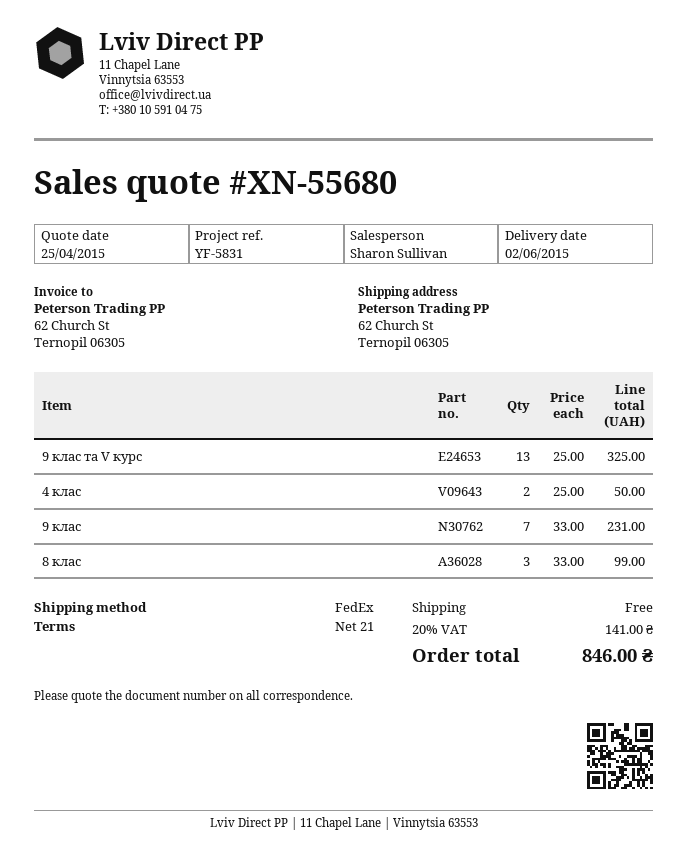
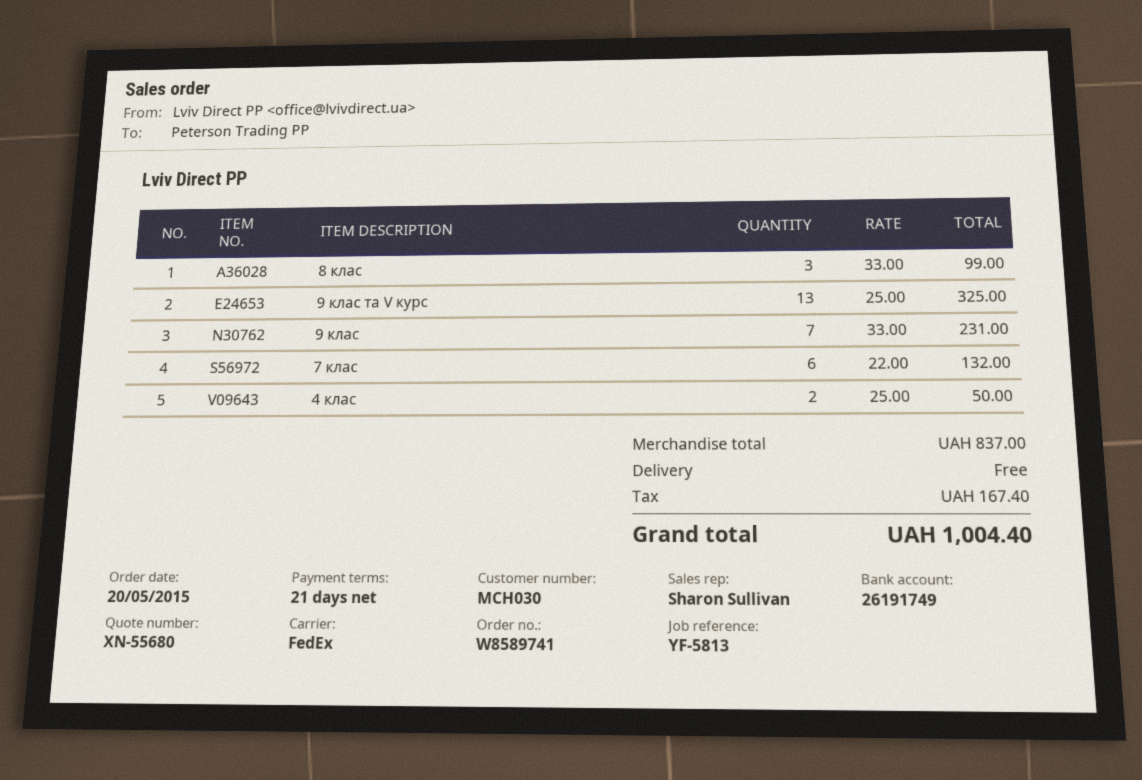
reference: YF-5831 -> YF-5813
7 клас: none -> 6 x 22.00 = 132.00
tax: 141.00 -> 167.40
total: 846.00 -> 1004.40

